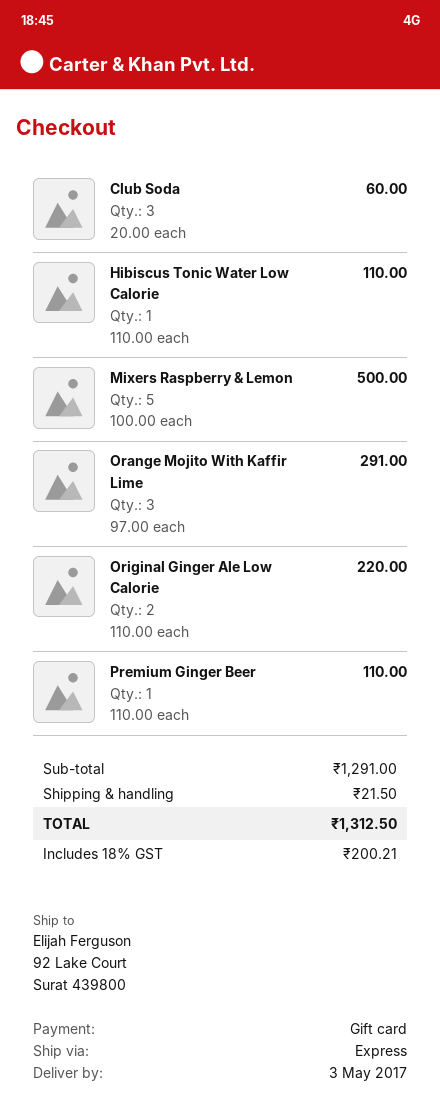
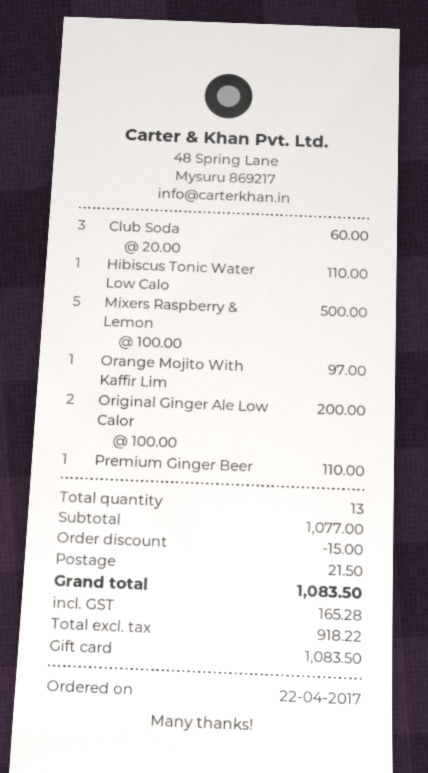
Orange Mojito With Kaffir Lime: 3 x 97.00 = 291.00 -> 1 x 97.00 = 97.00
Original Ginger Ale Low Calorie: 2 x 110.00 = 220.00 -> 2 x 100.00 = 200.00
subtotal: 1291.00 -> 1077.00
discount: none -> 15.00
tax: 200.21 -> 165.28
total: 1312.50 -> 1083.50

